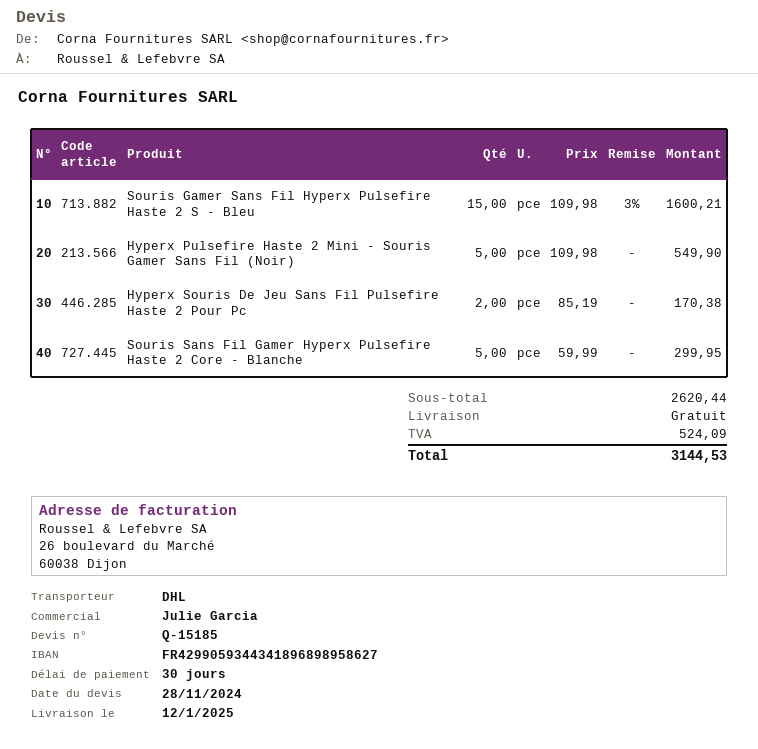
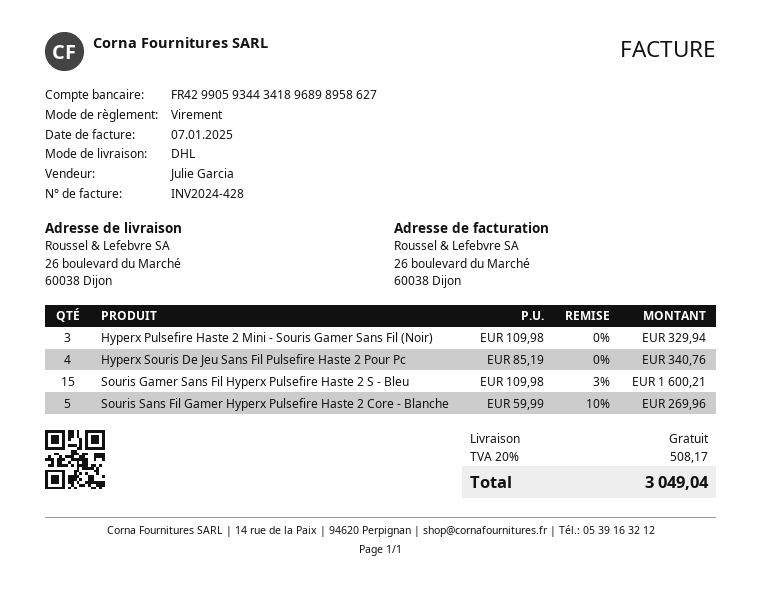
Hyperx Pulsefire Haste 2 Mini - Souris Gamer Sans Fil (Noir): 5 x 109.98 = 549.90 -> 3 x 109.98 = 329.94
Hyperx Souris De Jeu Sans Fil Pulsefire Haste 2 Pour Pc: 2 x 85.19 = 170.38 -> 4 x 85.19 = 340.76
Souris Sans Fil Gamer Hyperx Pulsefire Haste 2 Core - Blanche: 5 x 59.99 = 299.95 -> 5 x 59.99 - 10% = 269.96
tax: 524.09 -> 508.17
total: 3144.53 -> 3049.04

